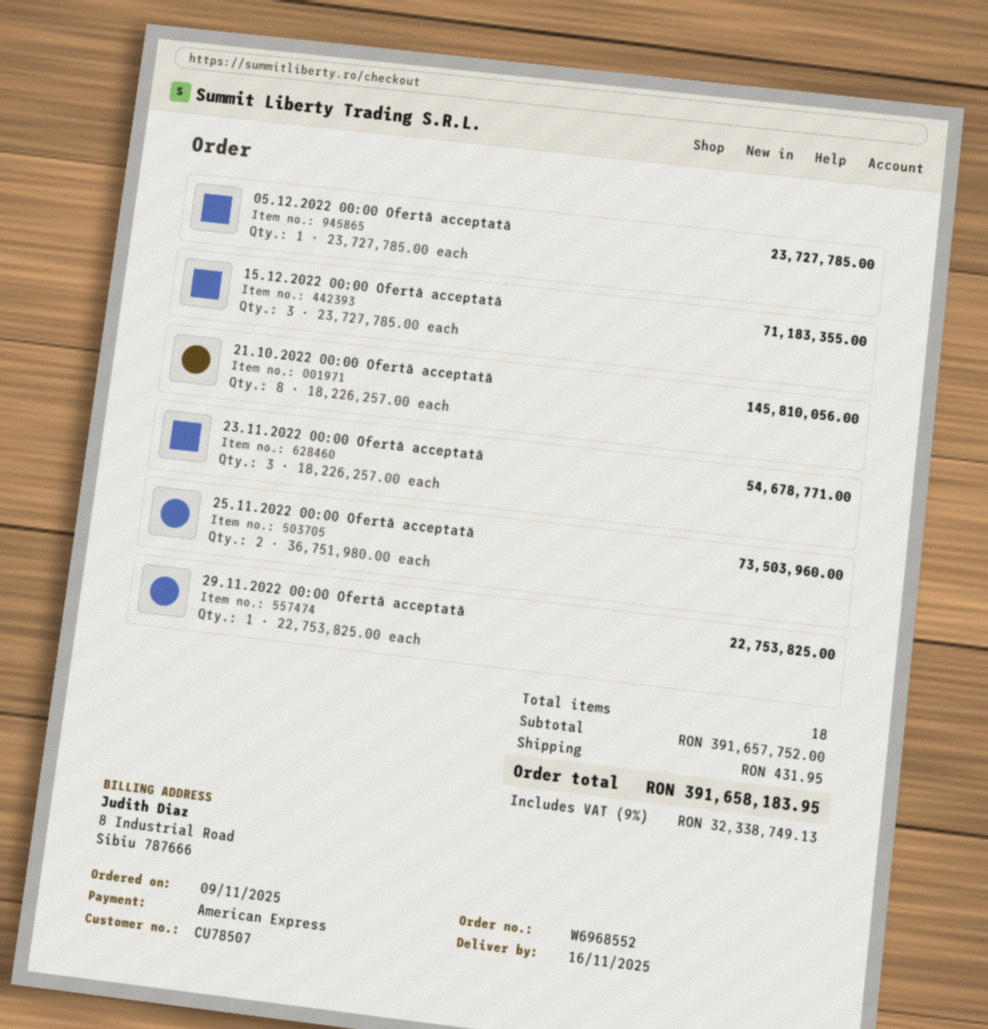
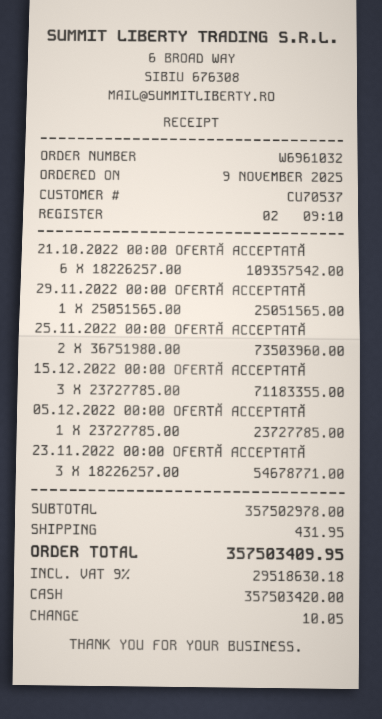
order number: W6968552 -> W6961032
customer number: CU78507 -> CU70537
payment method: American Express -> cash
21.10.2022 00:00 Ofertă acceptată: 8 x 18226257.00 = 145810056.00 -> 6 x 18226257.00 = 109357542.00
29.11.2022 00:00 Ofertă acceptată: 1 x 22753825.00 = 22753825.00 -> 1 x 25051565.00 = 25051565.00
subtotal: 391657752.00 -> 357502978.00
tax: 9% = 32338749.13 -> 9% = 29518630.18
total: 391658183.95 -> 357503409.95

